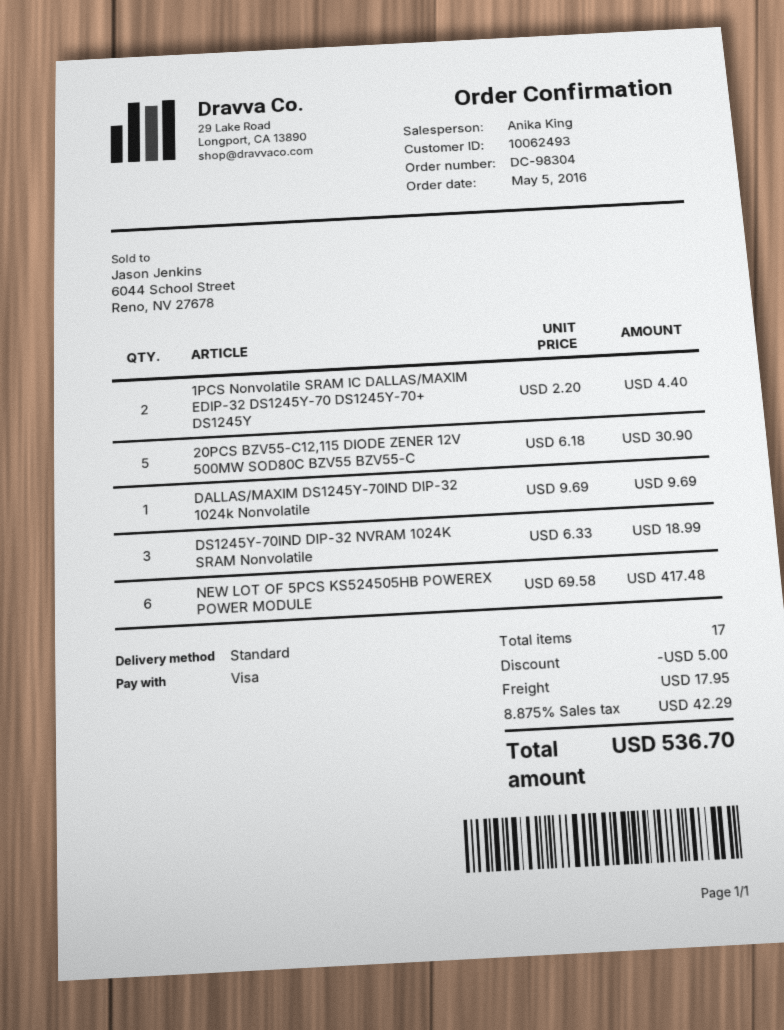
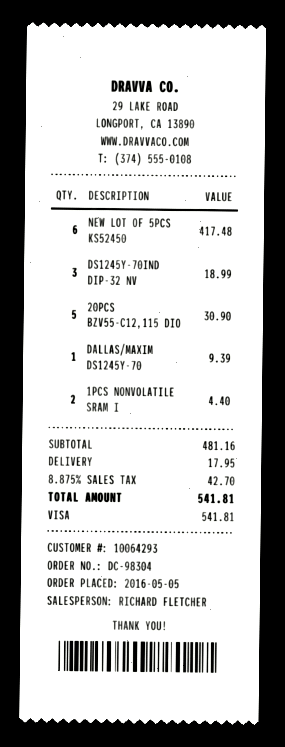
customer number: 10062493 -> 10064293
sales rep: Anika King -> RICHARD FLETCHER
DALLAS/MAXIM DS1245Y-70IND DIP-32 1024k Nonvolatile: 1 for 9.69 -> 1 for 9.39
discount: 5.00 -> none
tax: 8.875% = 42.29 -> 8.875% = 42.70
total: 536.70 -> 541.81

